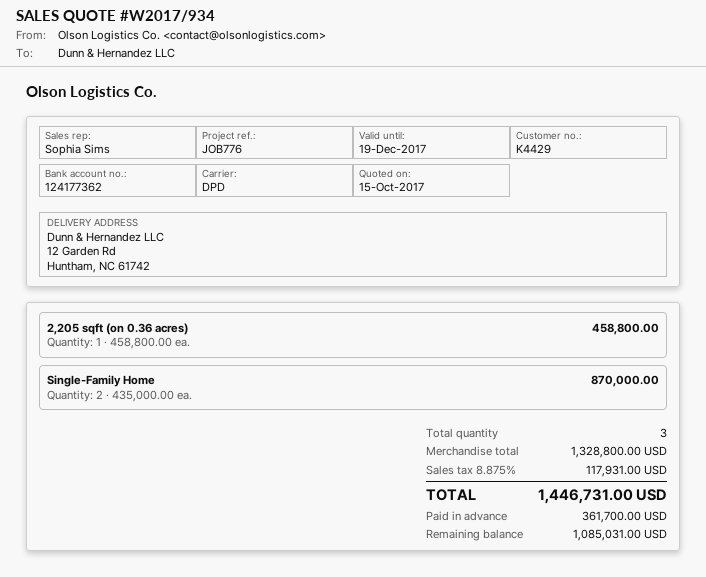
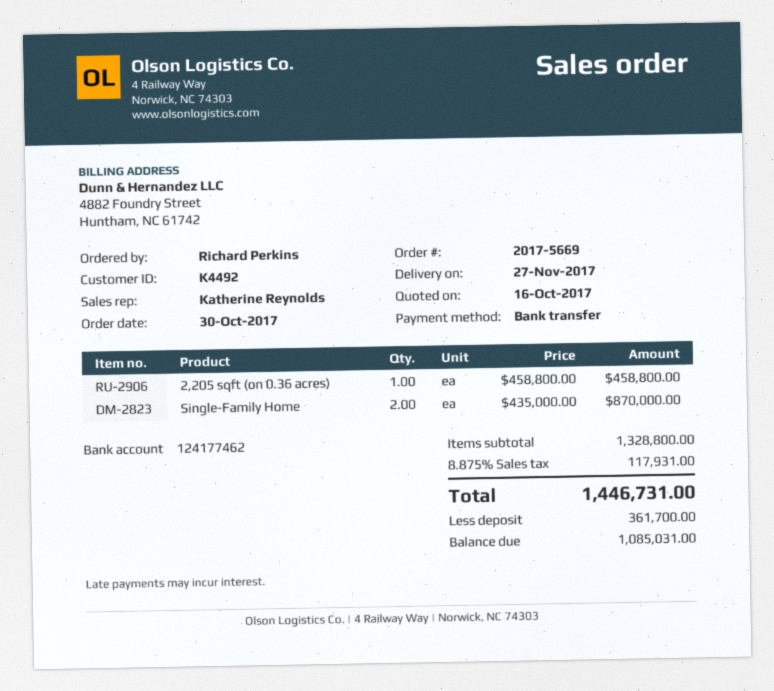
quote date: 2017-10-15 -> 2017-10-16
customer number: K4429 -> K4492
sales rep: Sophia Sims -> Katherine Reynolds
bank account: 124177362 -> 124177462

